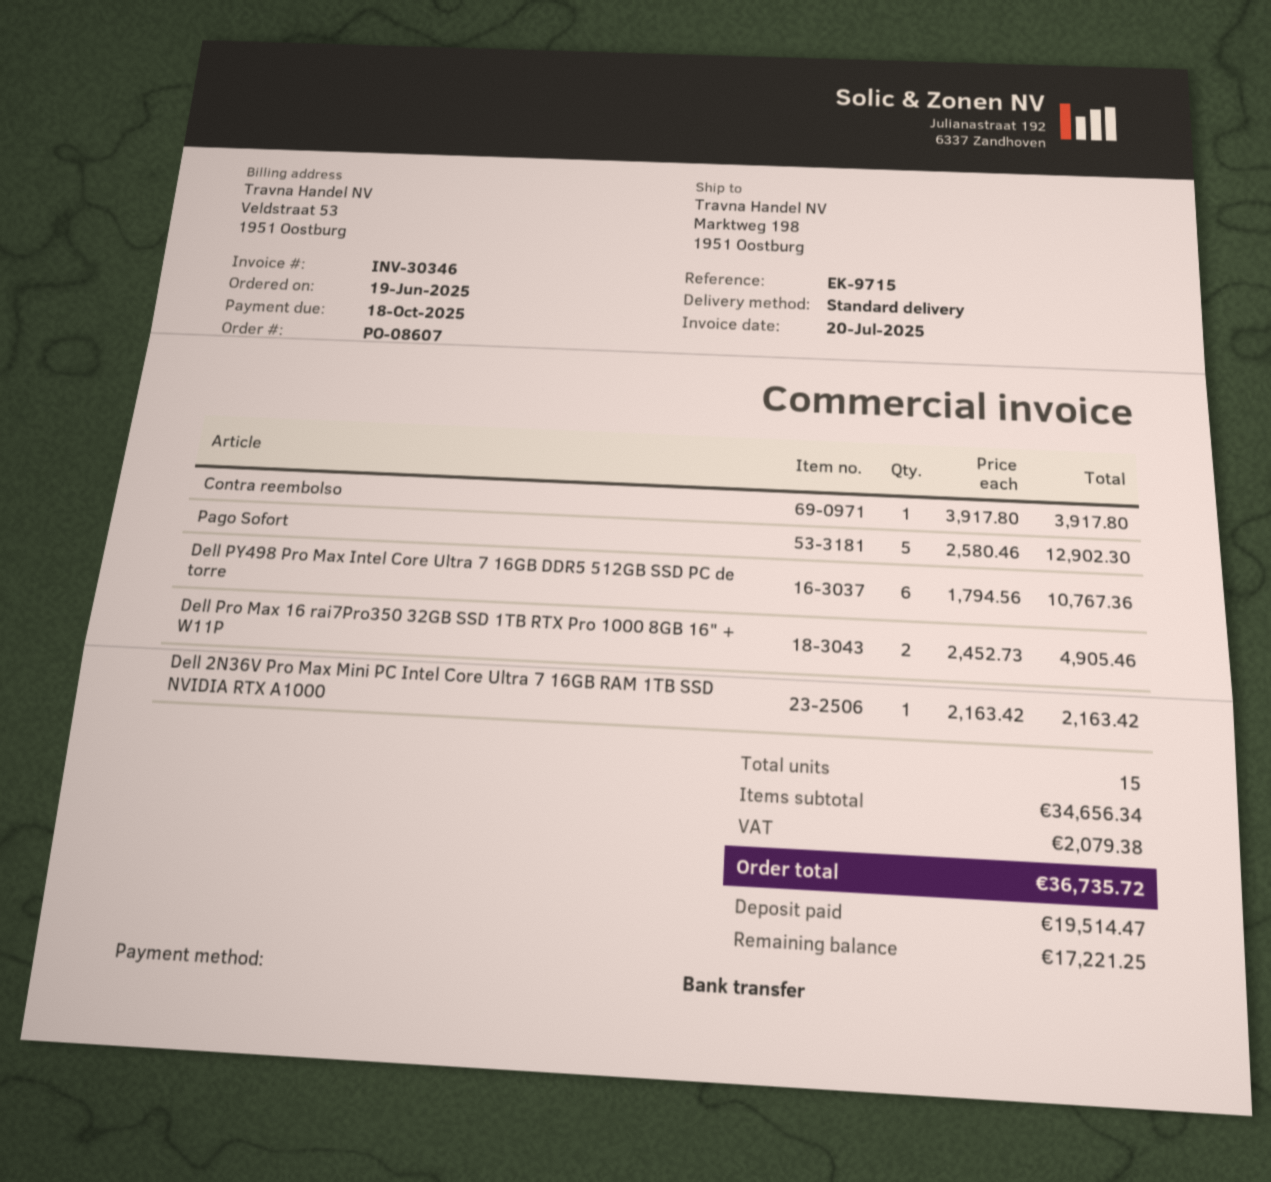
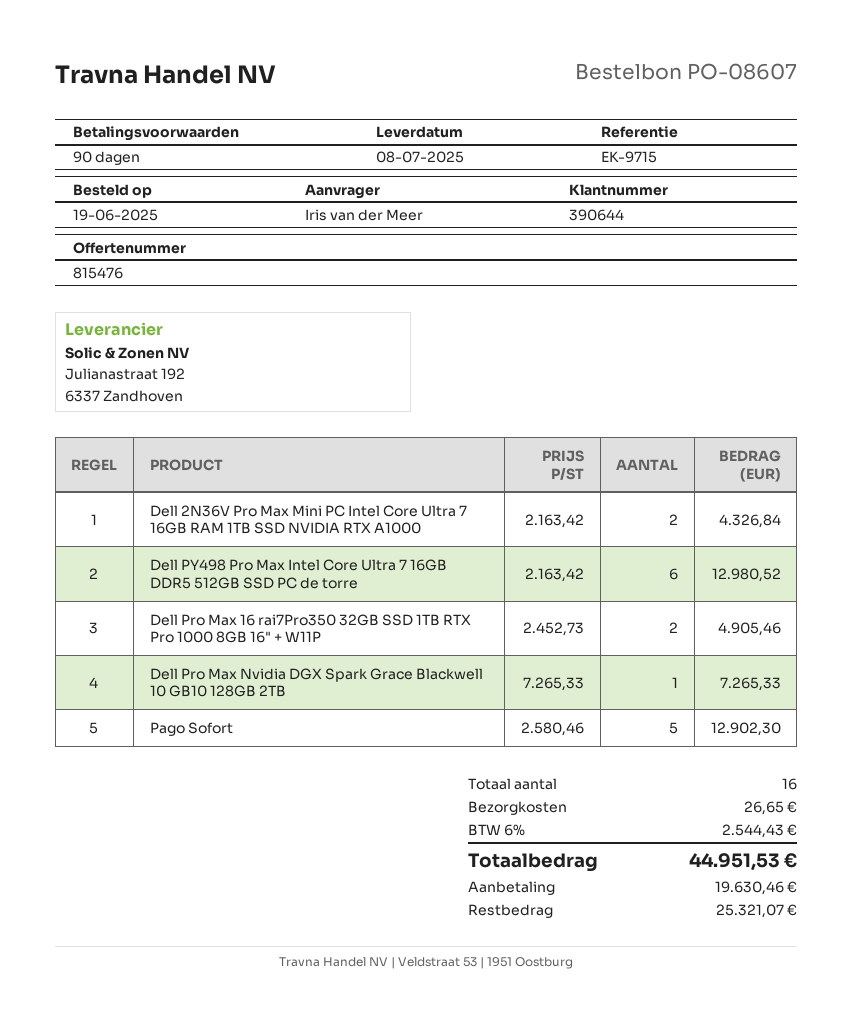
Contra reembolso: 1 x 3917.80 = 3917.80 -> none
Dell PY498 Pro Max Intel Core Ultra 7 16GB DDR5 512GB SSD PC de torre: 6 x 1794.56 = 10767.36 -> 6 x 2163.42 = 12980.52
Dell 2N36V Pro Max Mini PC Intel Core Ultra 7 16GB RAM 1TB SSD NVIDIA RTX A1000: 1 x 2163.42 = 2163.42 -> 2 x 2163.42 = 4326.84
Dell Pro Max Nvidia DGX Spark Grace Blackwell 10 GB10 128GB 2TB: none -> 1 x 7265.33 = 7265.33
total quantity: 15 -> 16
shipping: none -> 26.65
tax: 2079.38 -> 2544.43
total: 36735.72 -> 44951.53
deposit: 19514.47 -> 19630.46
balance: 17221.25 -> 25321.07

